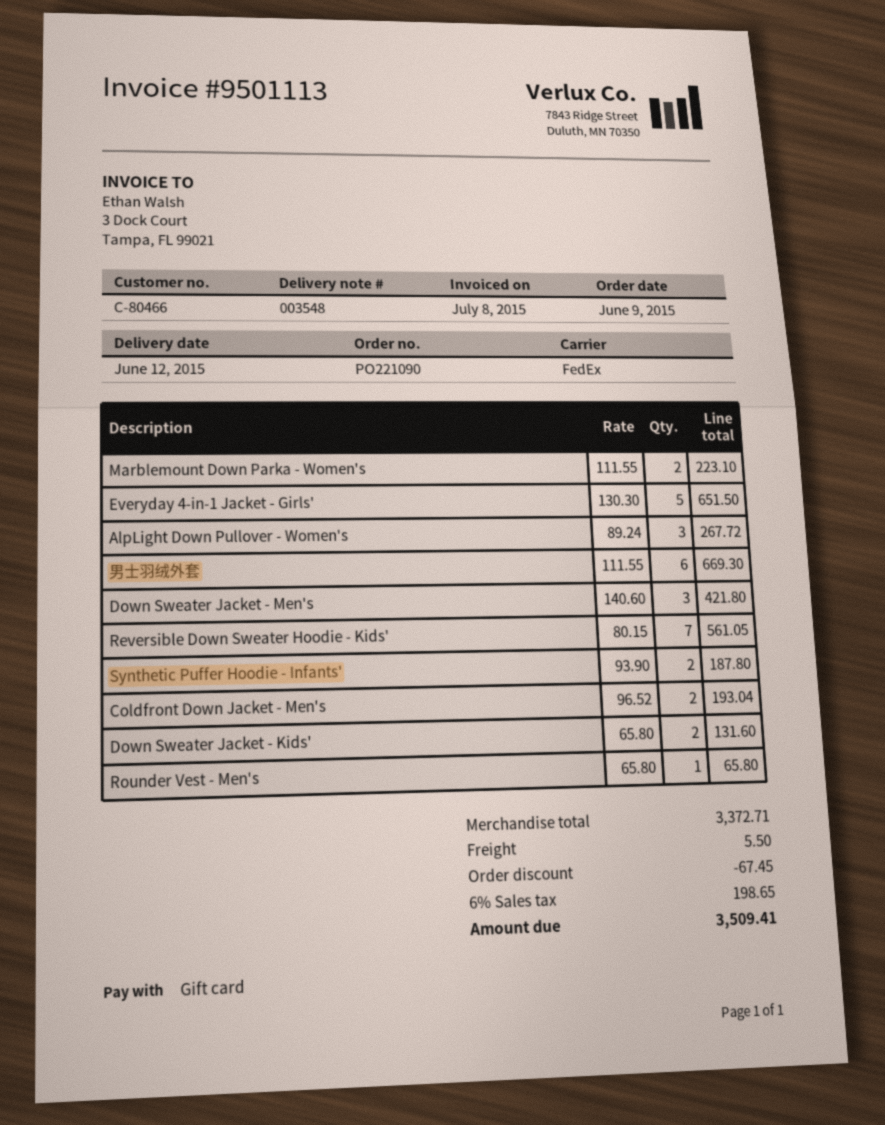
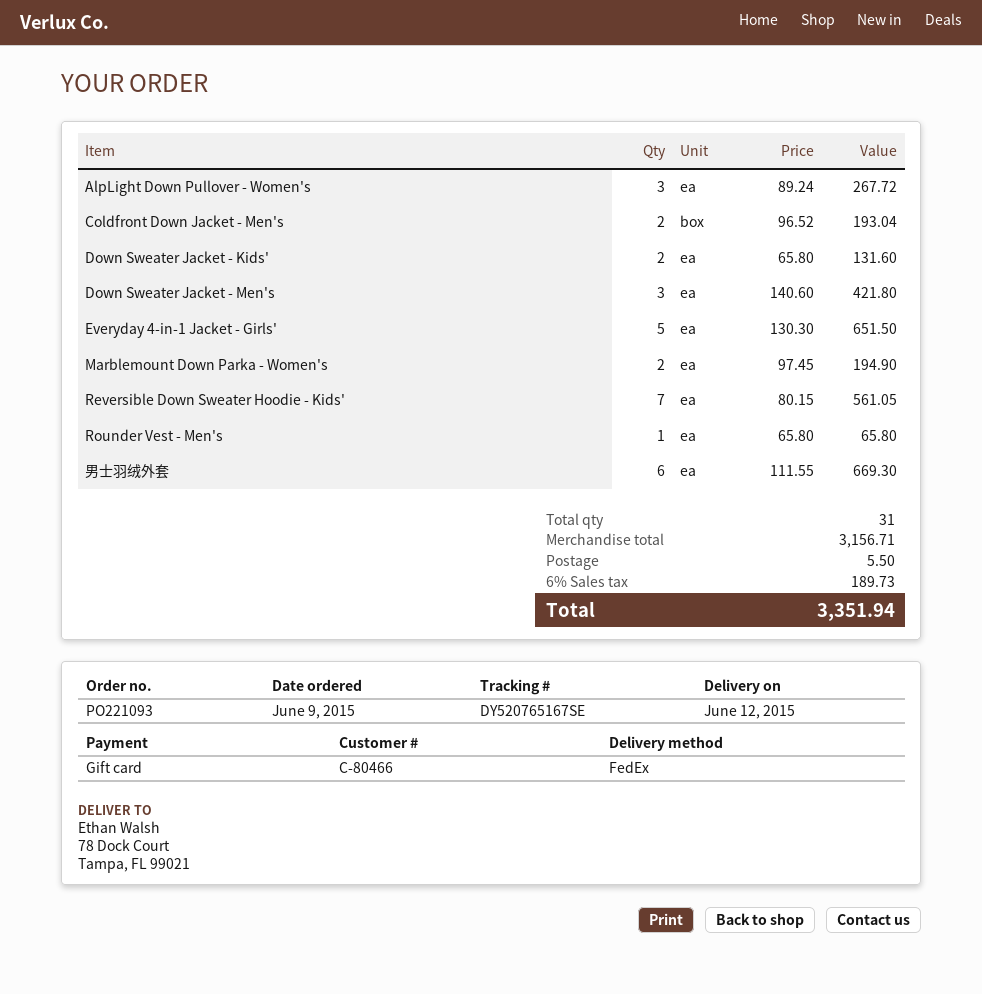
order number: PO221090 -> PO221093
Marblemount Down Parka - Women's: 2 x 111.55 = 223.10 -> 2 x 97.45 = 194.90
Synthetic Puffer Hoodie - Infants': 2 x 93.90 = 187.80 -> none
subtotal: 3372.71 -> 3156.71
discount: 67.45 -> none
tax: 6% = 198.65 -> 6% = 189.73
total: 3509.41 -> 3351.94

